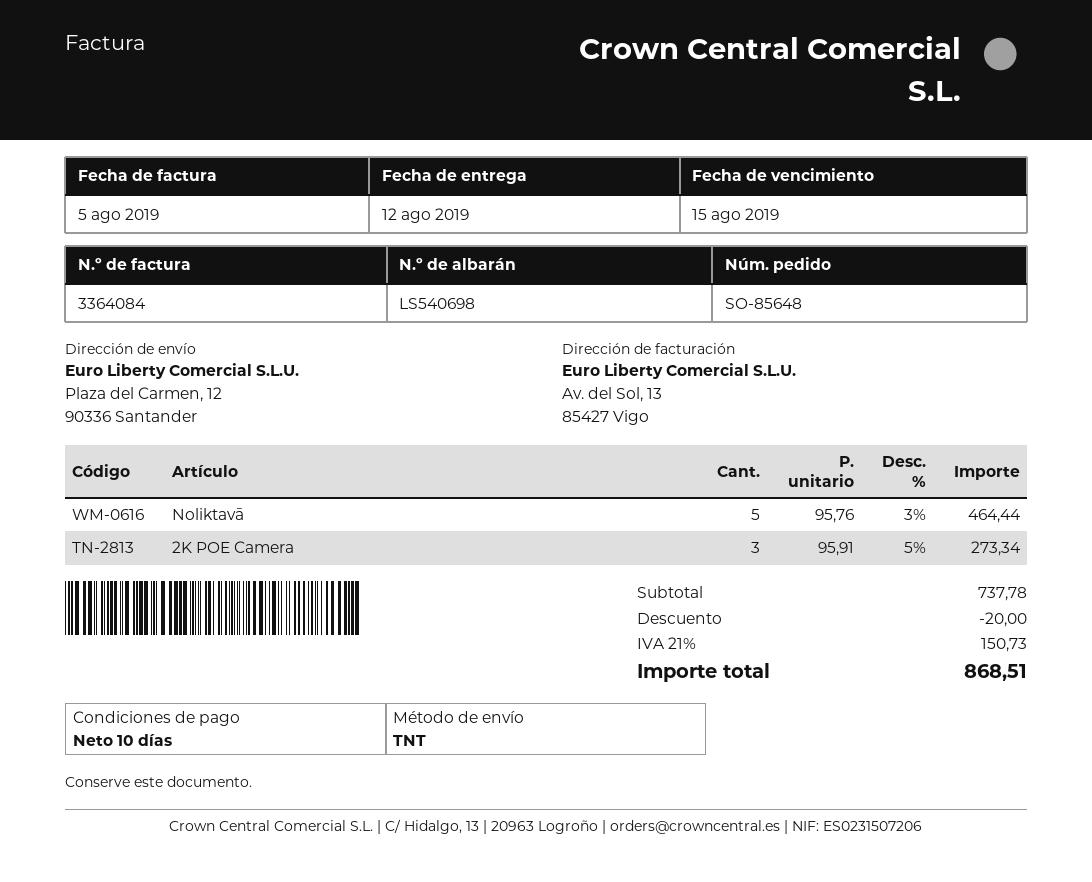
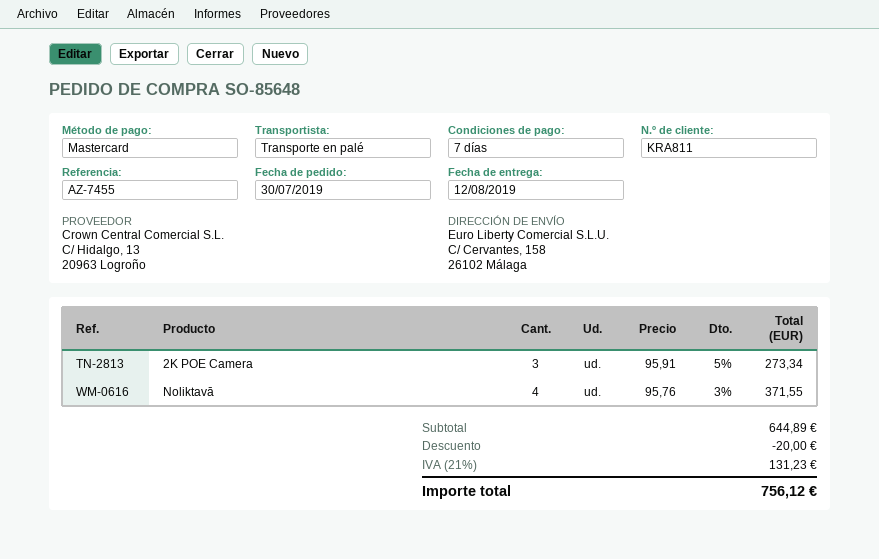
payment terms: 10 days -> 7 days
shipping method: TNT -> pallet freight
ship to: Plaza del Carmen, 12, 90336 Santander -> C/ Cervantes, 158, 26102 Málaga
Noliktavā: 5 x 95.76 - 3% = 464.44 -> 4 x 95.76 - 3% = 371.55
subtotal: 737.78 -> 644.89
tax: 21% = 150.73 -> 21% = 131.23
total: 868.51 -> 756.12

